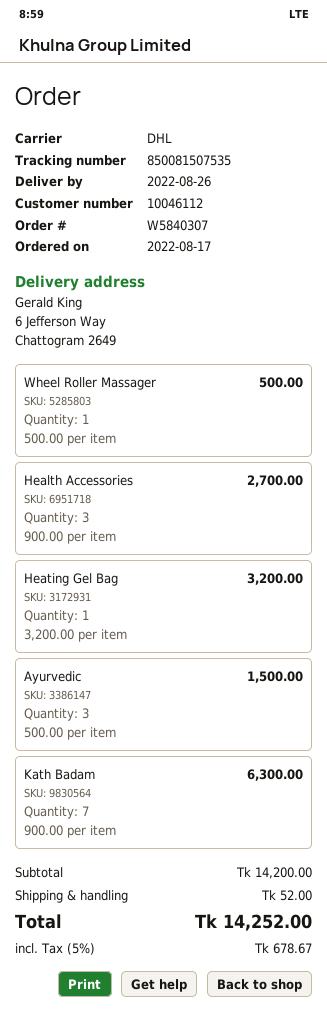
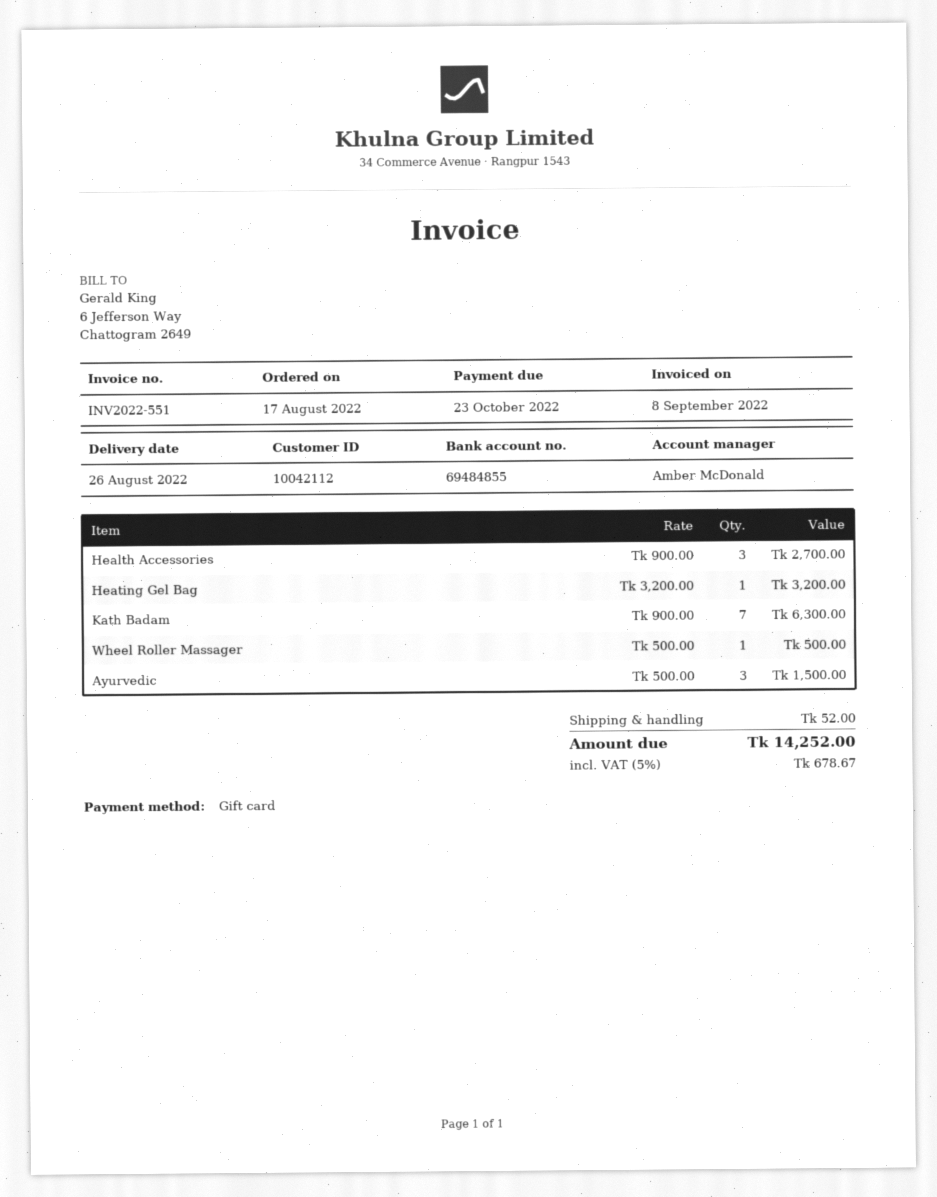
customer number: 10046112 -> 10042112

